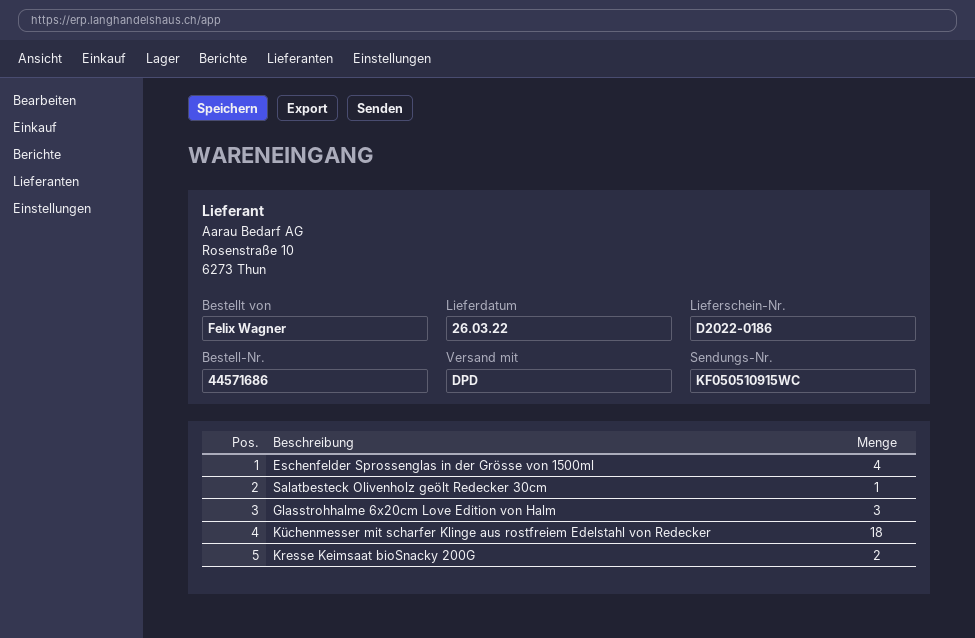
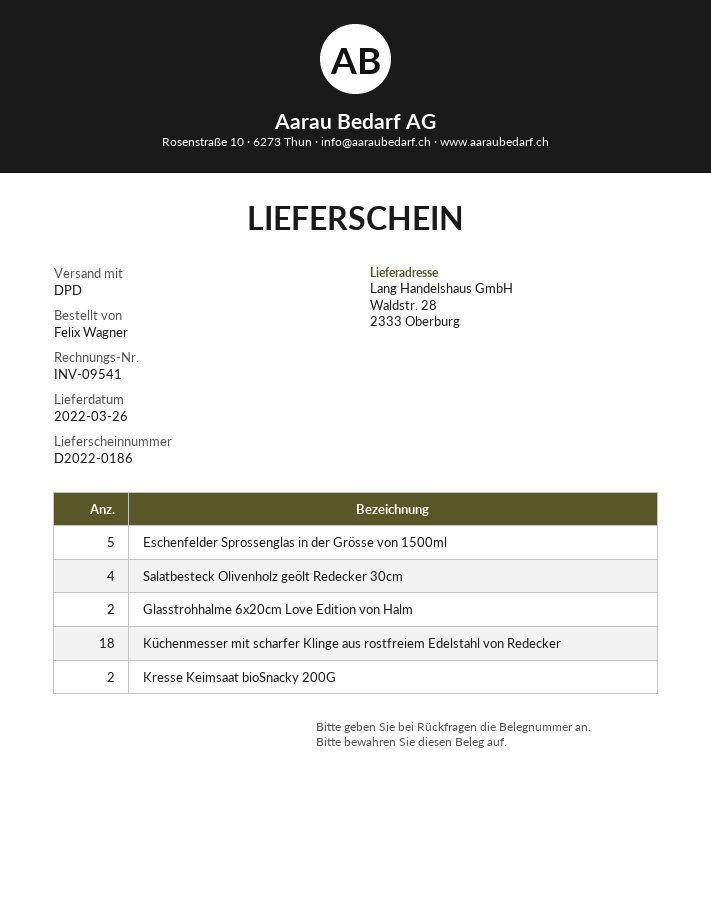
Eschenfelder Sprossenglas in der Grösse von 1500ml: 4 -> 5
Salatbesteck Olivenholz geölt Redecker 30cm: 1 -> 4
Glasstrohhalme 6x20cm Love Edition von Halm: 3 -> 2

